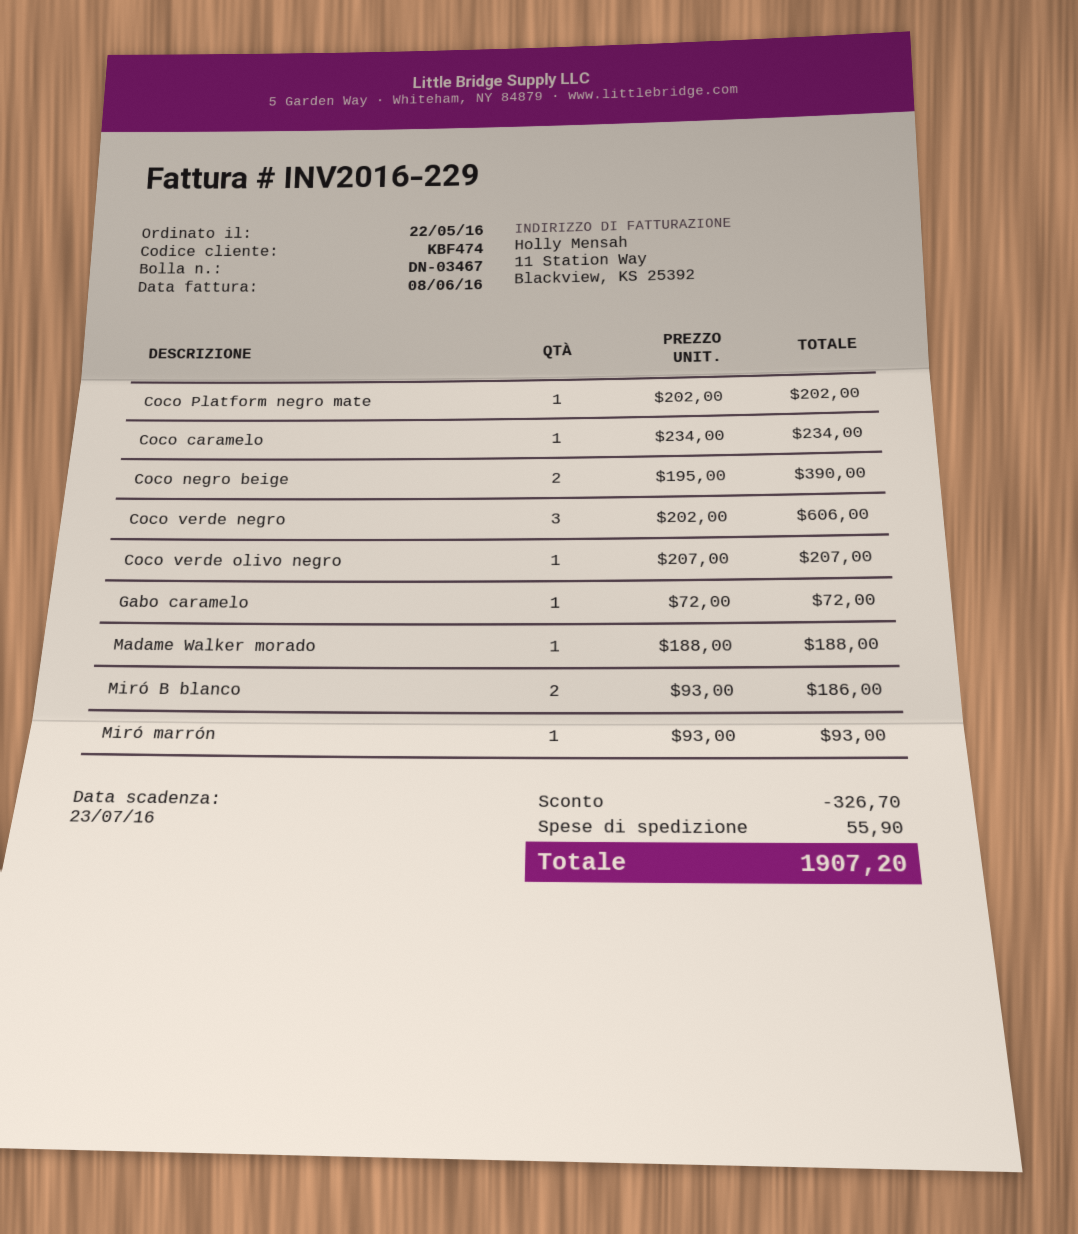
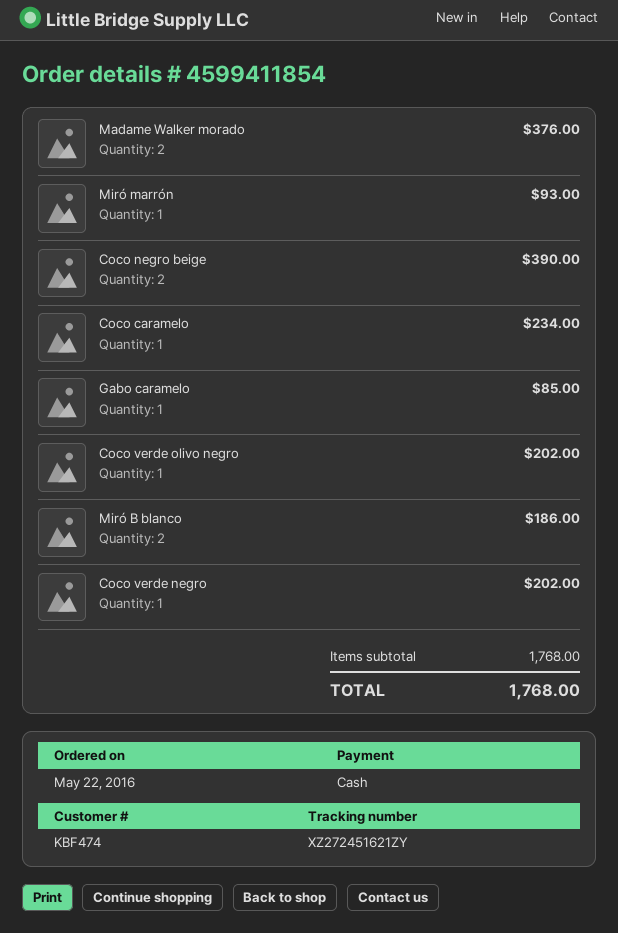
Coco Platform negro mate: 1 for 202.00 -> none
Coco verde negro: 3 for 606.00 -> 1 for 202.00
Coco verde olivo negro: 1 for 207.00 -> 1 for 202.00
Gabo caramelo: 1 for 72.00 -> 1 for 85.00
Madame Walker morado: 1 for 188.00 -> 2 for 376.00
discount: 326.70 -> none
shipping: 55.90 -> none
total: 1907.20 -> 1768.00

